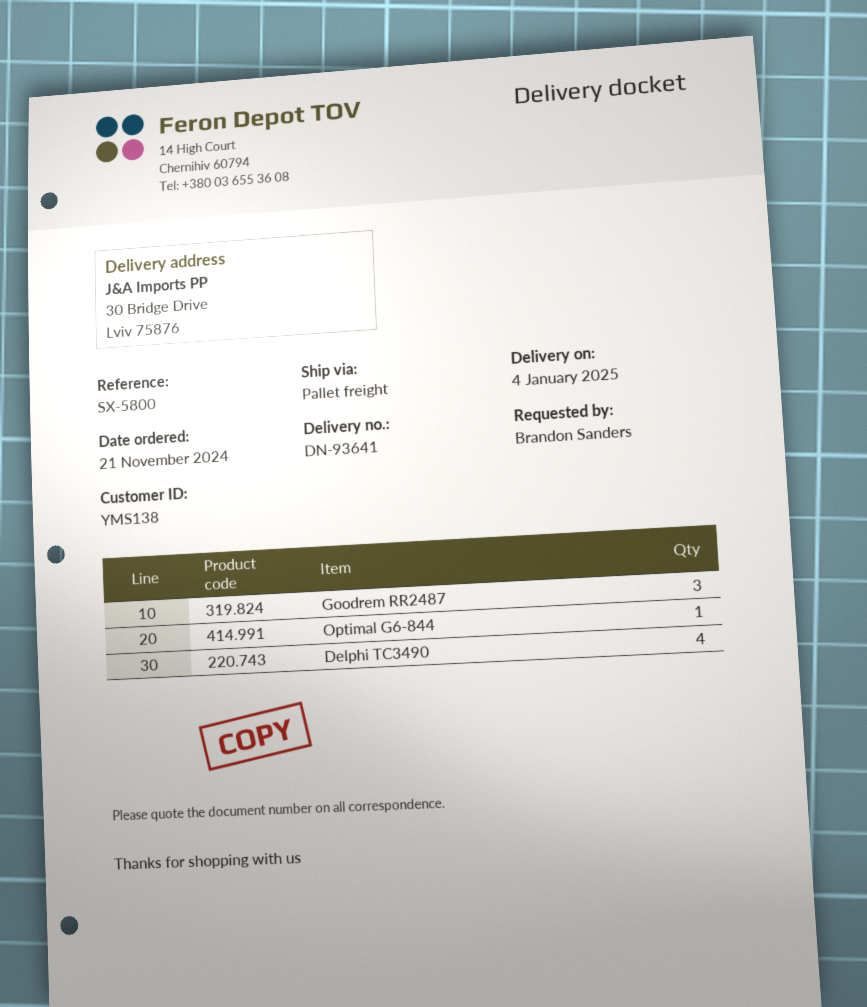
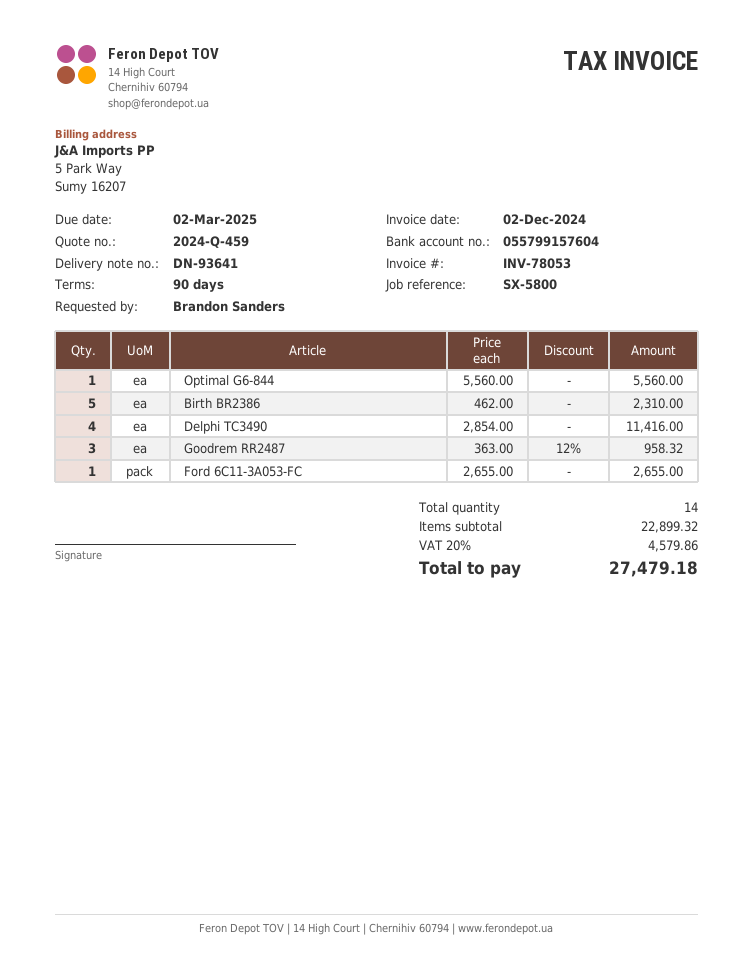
Birth BR2386: none -> 5
Ford 6C11-3A053-FC: none -> 1

